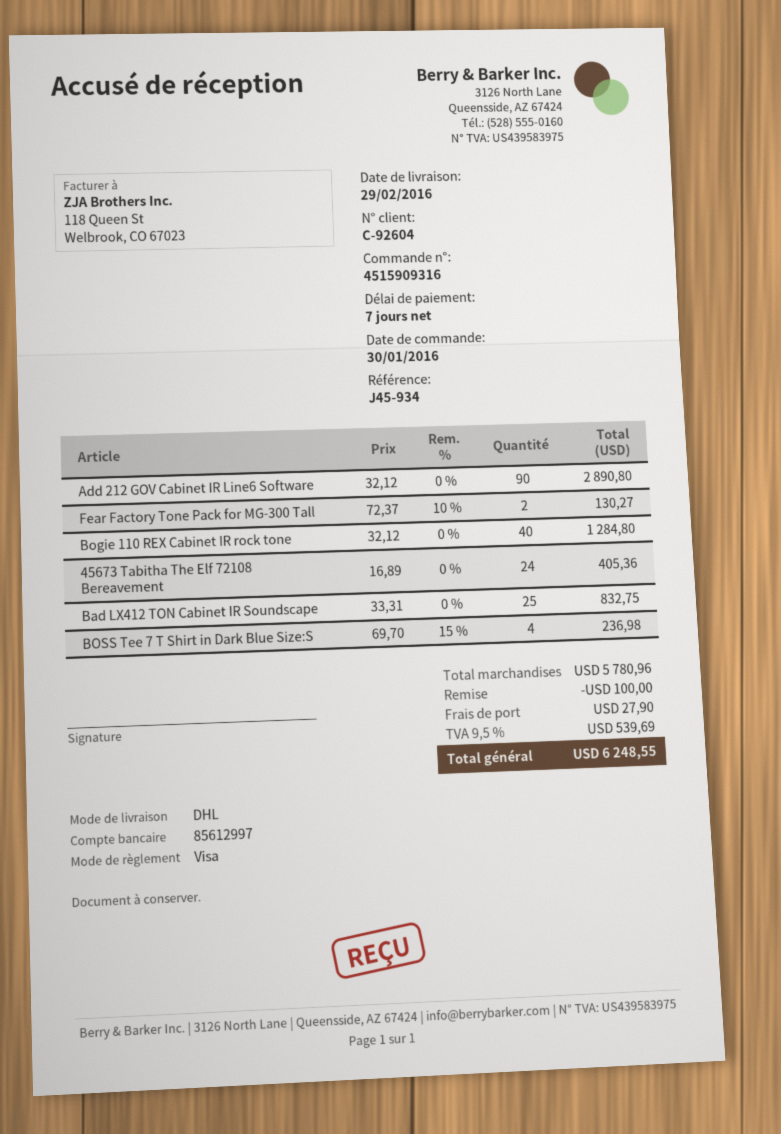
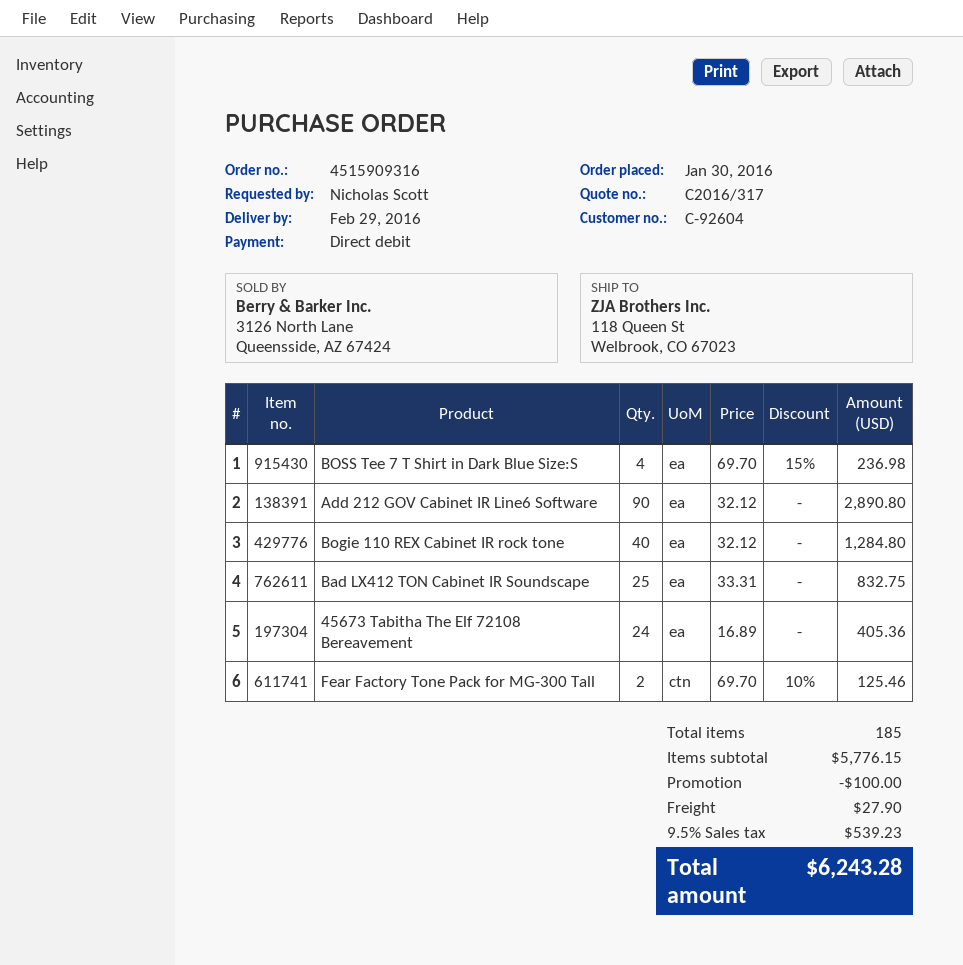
payment method: Visa -> direct debit
Fear Factory Tone Pack for MG-300 Tall: 2 x 72.37 - 10% = 130.27 -> 2 x 69.70 - 10% = 125.46
subtotal: 5780.96 -> 5776.15
tax: 9.5% = 539.69 -> 9.5% = 539.23
total: 6248.55 -> 6243.28

